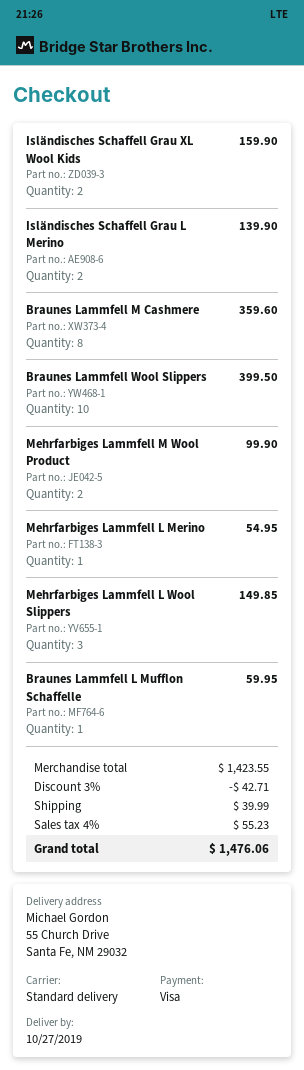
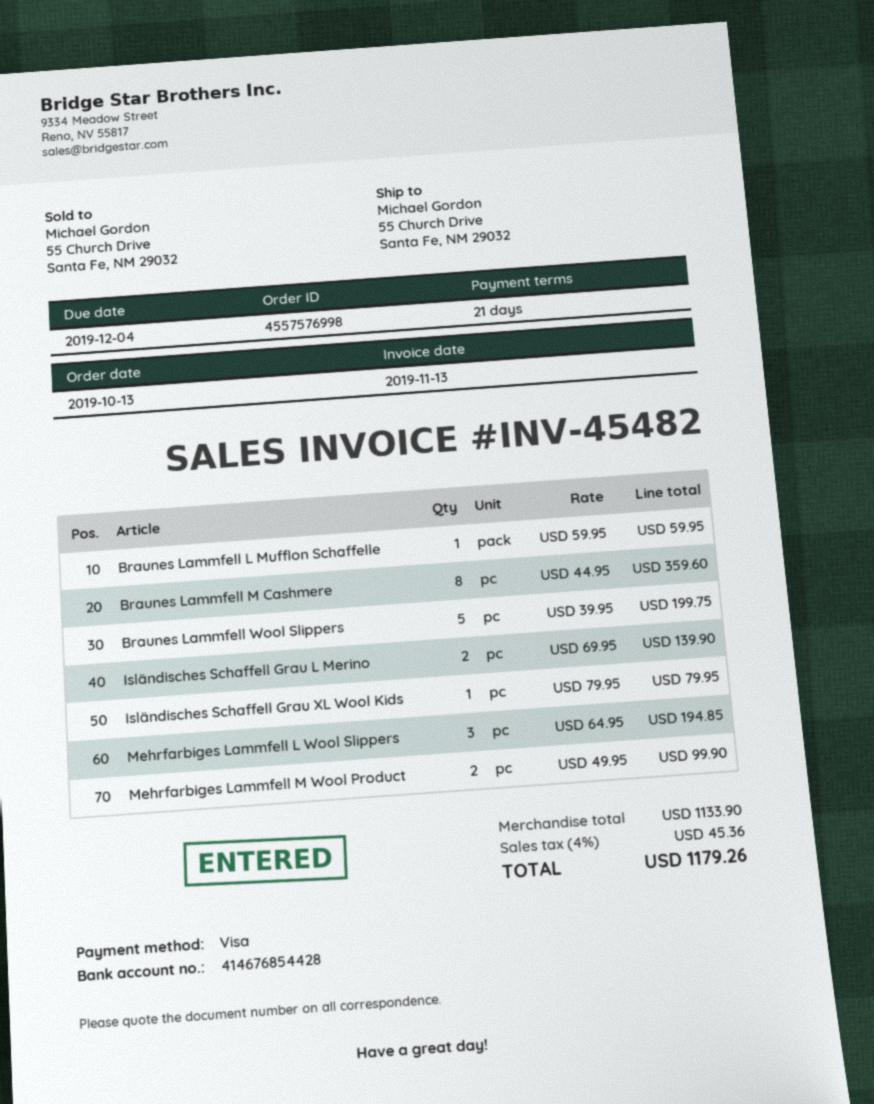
Isländisches Schaffell Grau XL Wool Kids: 2 for 159.90 -> 1 for 79.95
Braunes Lammfell Wool Slippers: 10 for 399.50 -> 5 for 199.75
Mehrfarbiges Lammfell L Merino: 1 for 54.95 -> none
Mehrfarbiges Lammfell L Wool Slippers: 3 for 149.85 -> 3 for 194.85
subtotal: 1423.55 -> 1133.90
discount: 3% = 42.71 -> none
shipping: 39.99 -> none
tax: 4% = 55.23 -> 4% = 45.36
total: 1476.06 -> 1179.26

